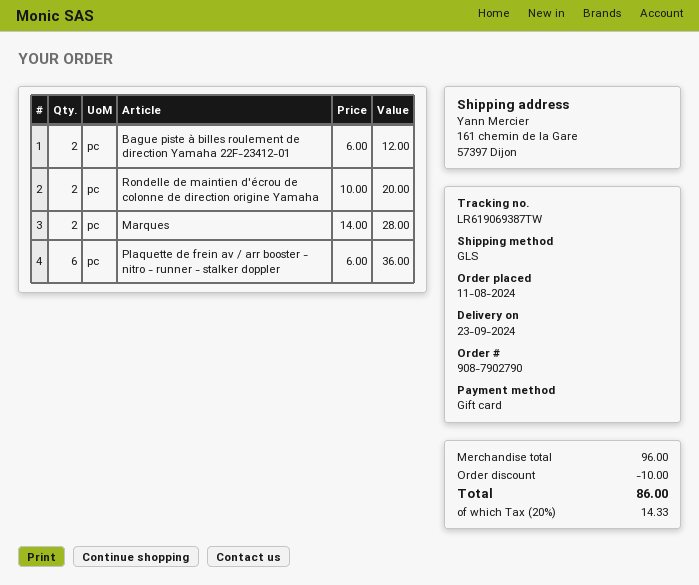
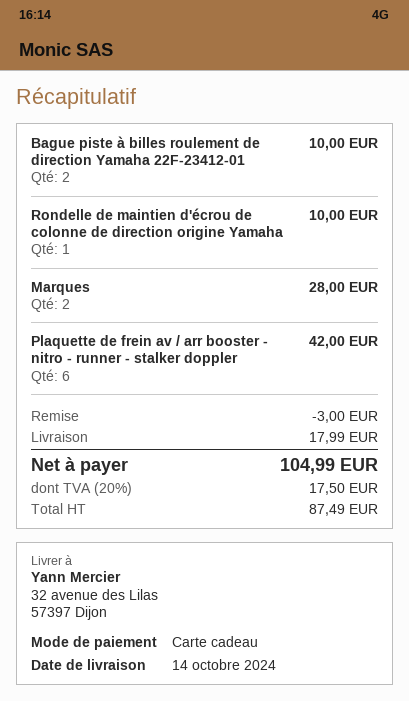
delivery date: 2024-09-23 -> 2024-10-14
ship to: 161 chemin de la Gare, 57397 Dijon -> 32 avenue des Lilas, 57397 Dijon
Bague piste à billes roulement de direction Yamaha 22F-23412-01: 2 for 12.00 -> 2 for 10.00
Rondelle de maintien d'écrou de colonne de direction origine Yamaha: 2 for 20.00 -> 1 for 10.00
Plaquette de frein av / arr booster - nitro - runner - stalker doppler: 6 for 36.00 -> 6 for 42.00
discount: 10.00 -> 3.00
shipping: none -> 17.99
tax: 20% = 14.33 -> 20% = 17.50
total: 86.00 -> 104.99

